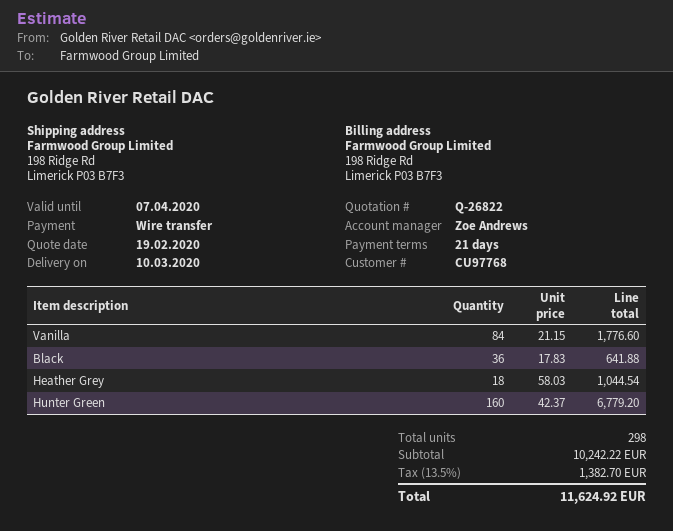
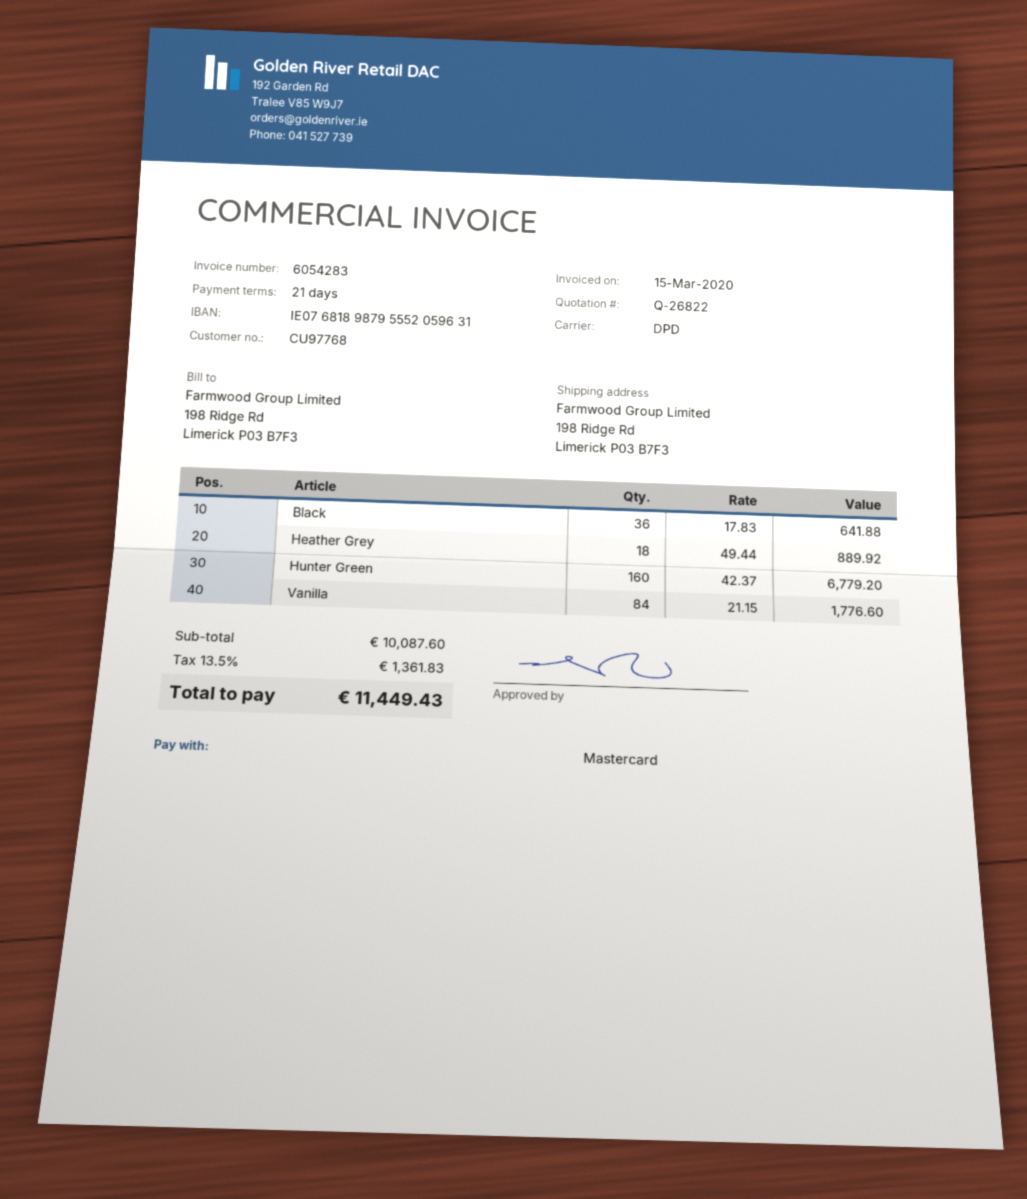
payment method: bank transfer -> Mastercard
Heather Grey: 18 x 58.03 = 1044.54 -> 18 x 49.44 = 889.92
subtotal: 10242.22 -> 10087.60
tax: 13.5% = 1382.70 -> 13.5% = 1361.83
total: 11624.92 -> 11449.43

